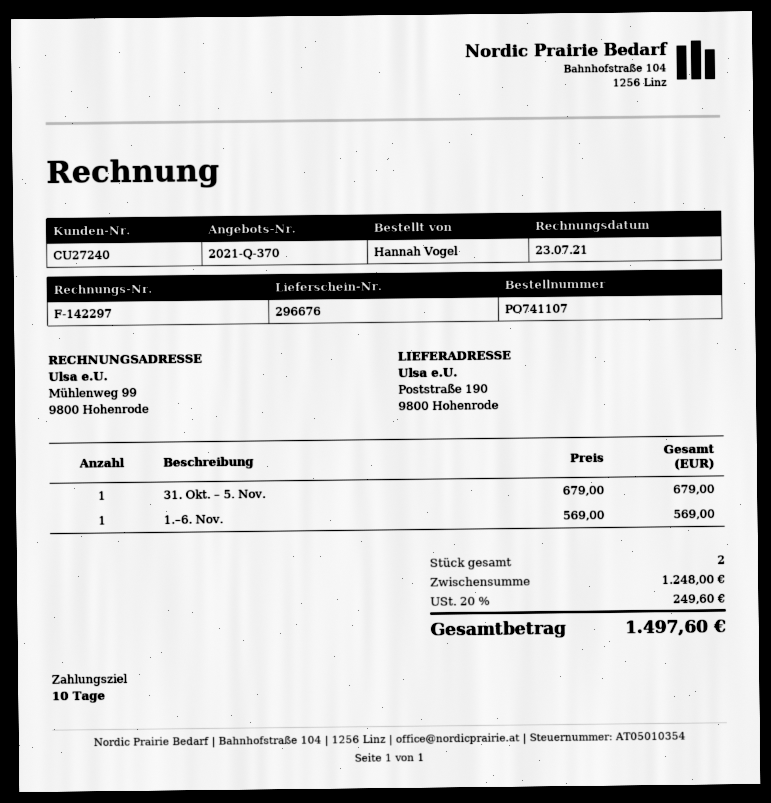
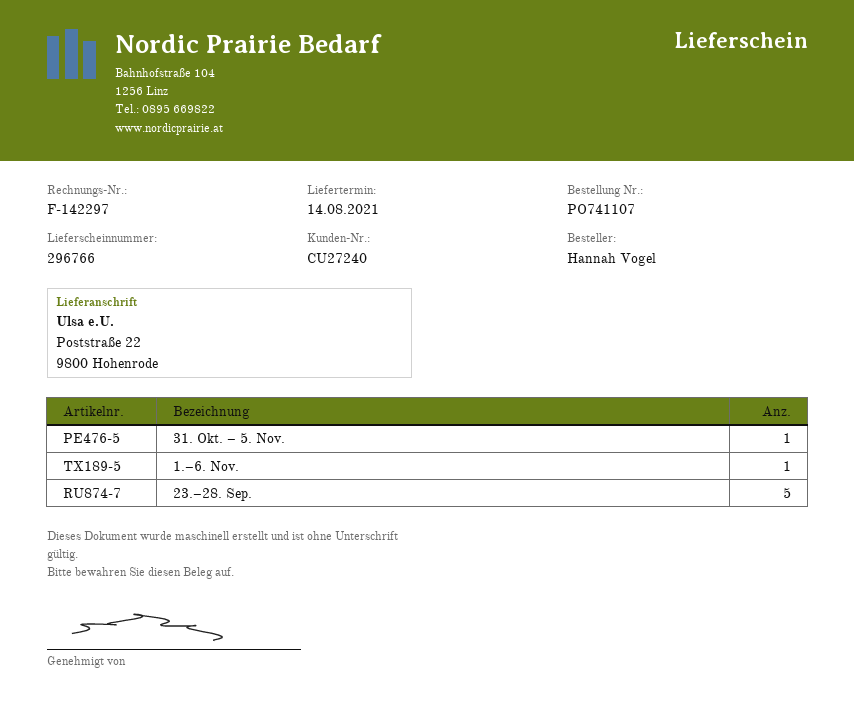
delivery note number: 296676 -> 296766
ship to: Poststraße 190, 9800 Hohenrode -> Poststraße 22, 9800 Hohenrode
23.–28. Sep.: none -> 5

